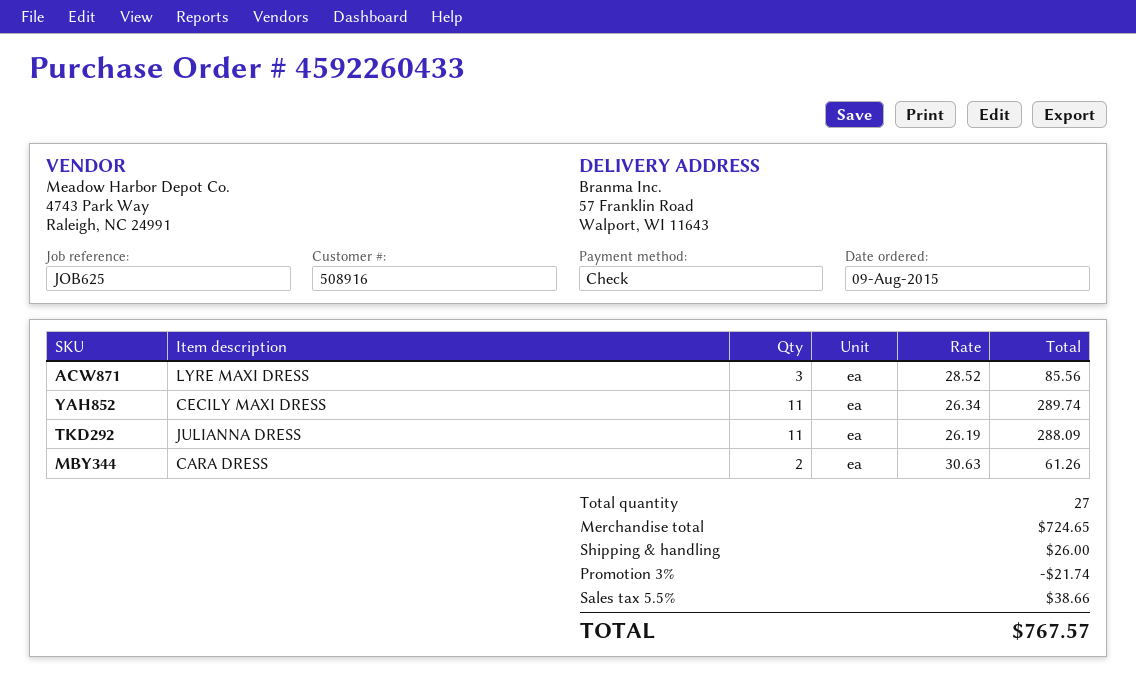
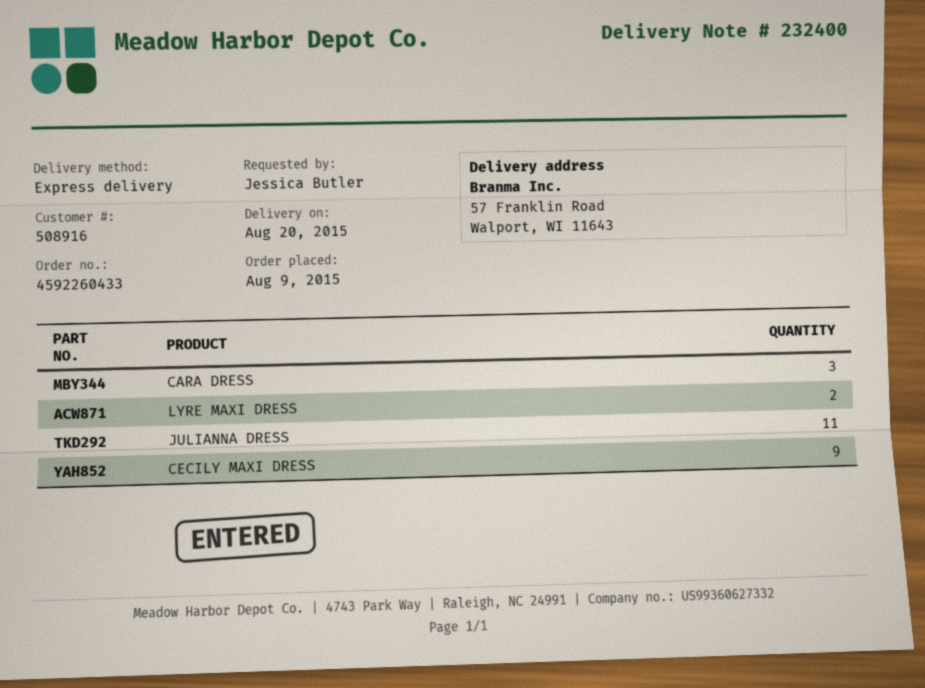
LYRE MAXI DRESS: 3 -> 2
CECILY MAXI DRESS: 11 -> 9
CARA DRESS: 2 -> 3

